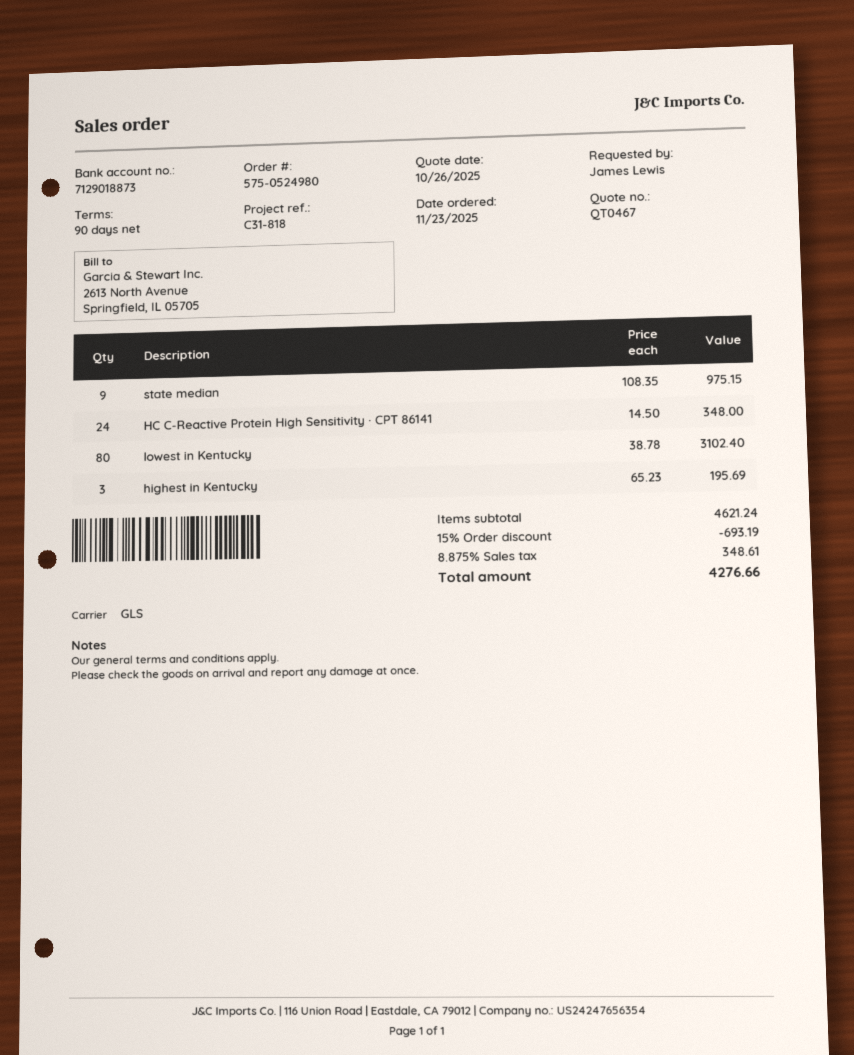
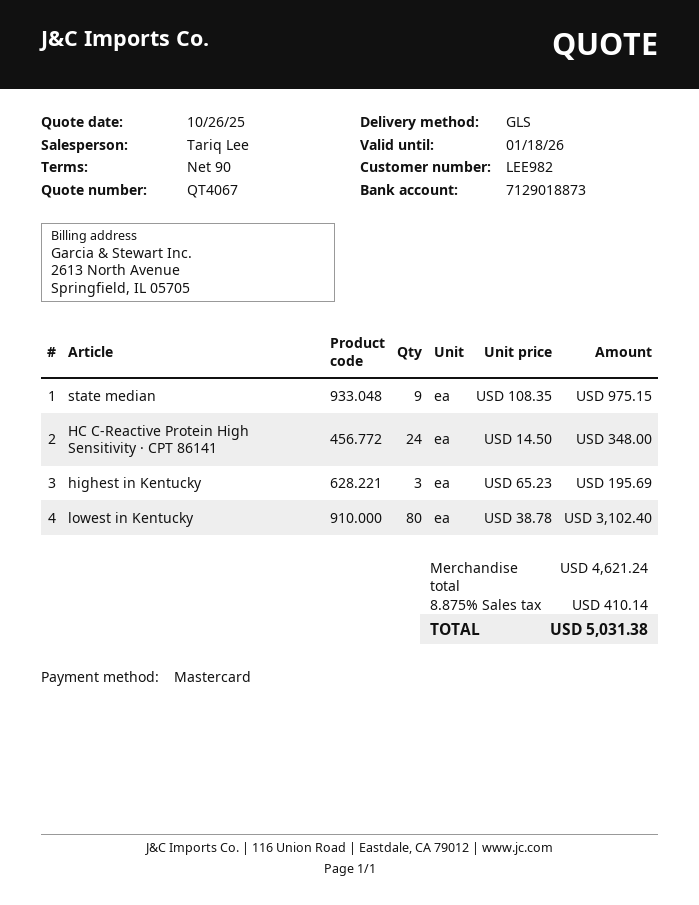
quote number: QT0467 -> QT4067
discount: 15% = 693.19 -> none
tax: 8.875% = 348.61 -> 8.875% = 410.14
total: 4276.66 -> 5031.38

